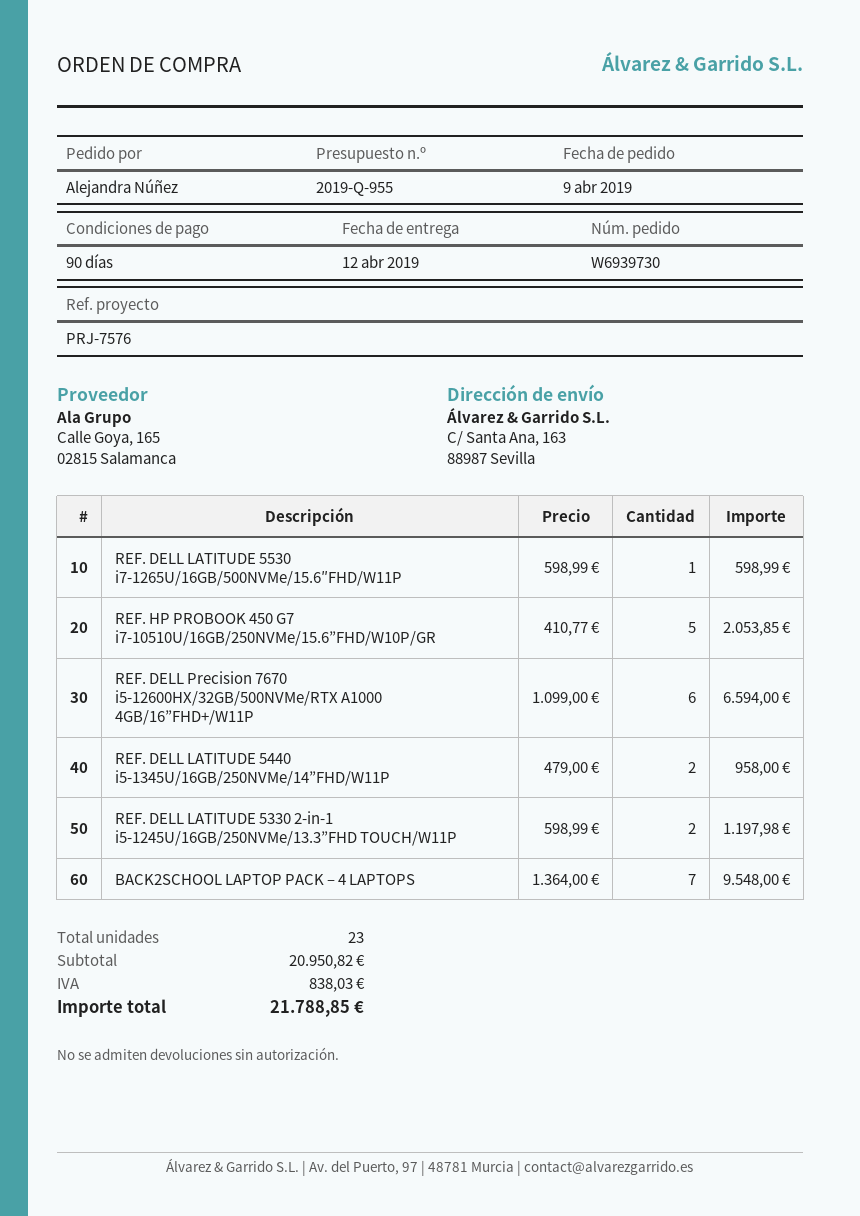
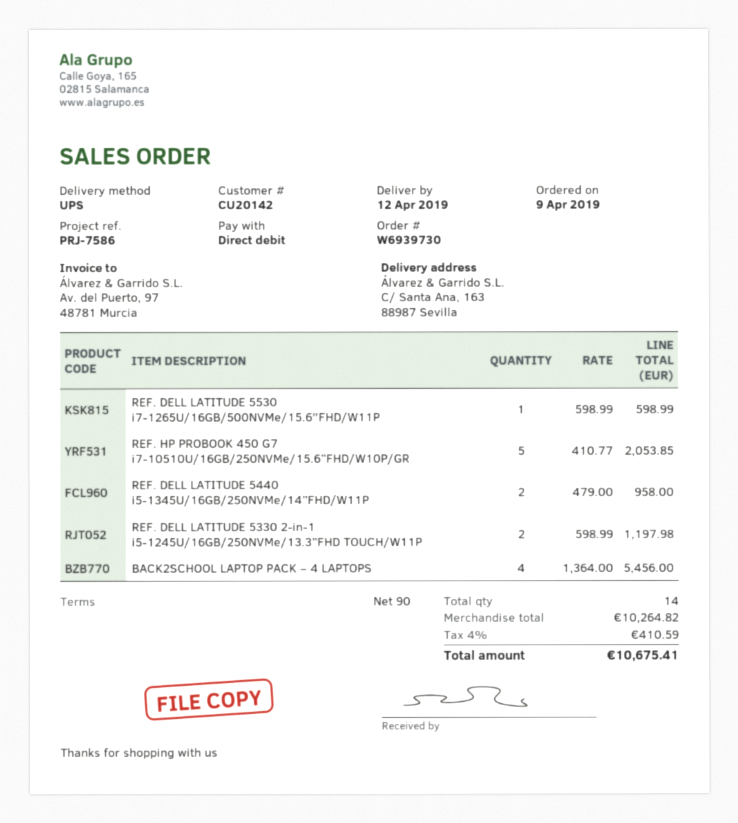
reference: PRJ-7576 -> PRJ-7586
REF. DELL Precision 7670 i5-12600HX/32GB/500NVMe/RTX A1000 4GB/16”FHD+/W11P: 6 x 1099.00 = 6594.00 -> none
BACK2SCHOOL LAPTOP PACK – 4 LAPTOPS: 7 x 1364.00 = 9548.00 -> 4 x 1364.00 = 5456.00
total quantity: 23 -> 14
subtotal: 20950.82 -> 10264.82
tax: 838.03 -> 410.59
total: 21788.85 -> 10675.41

